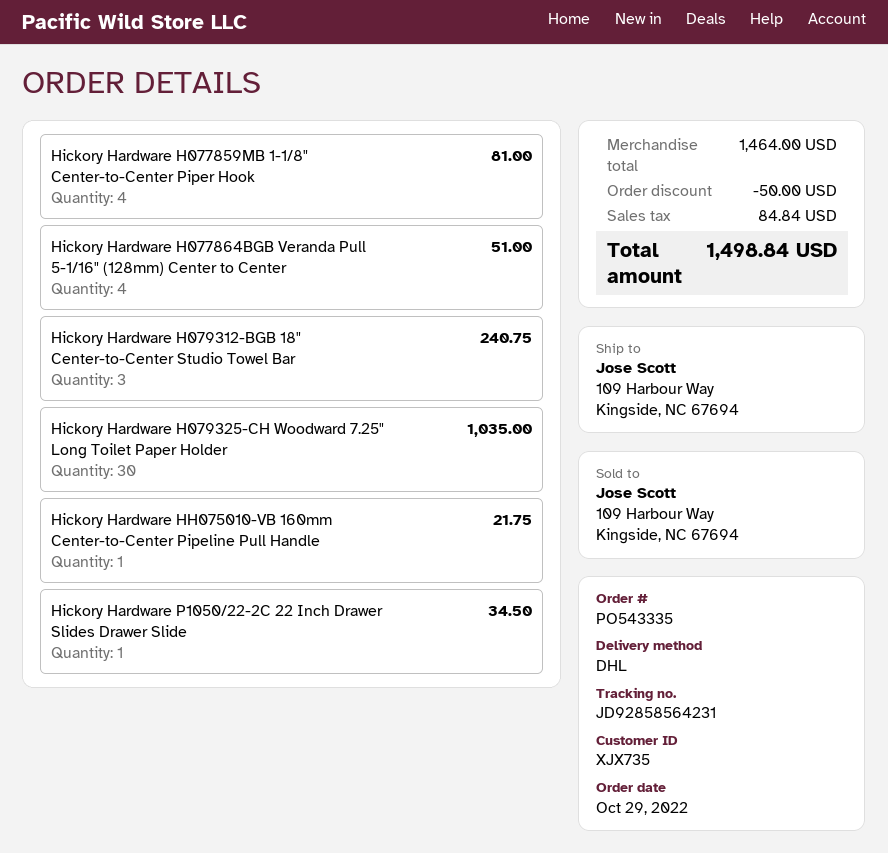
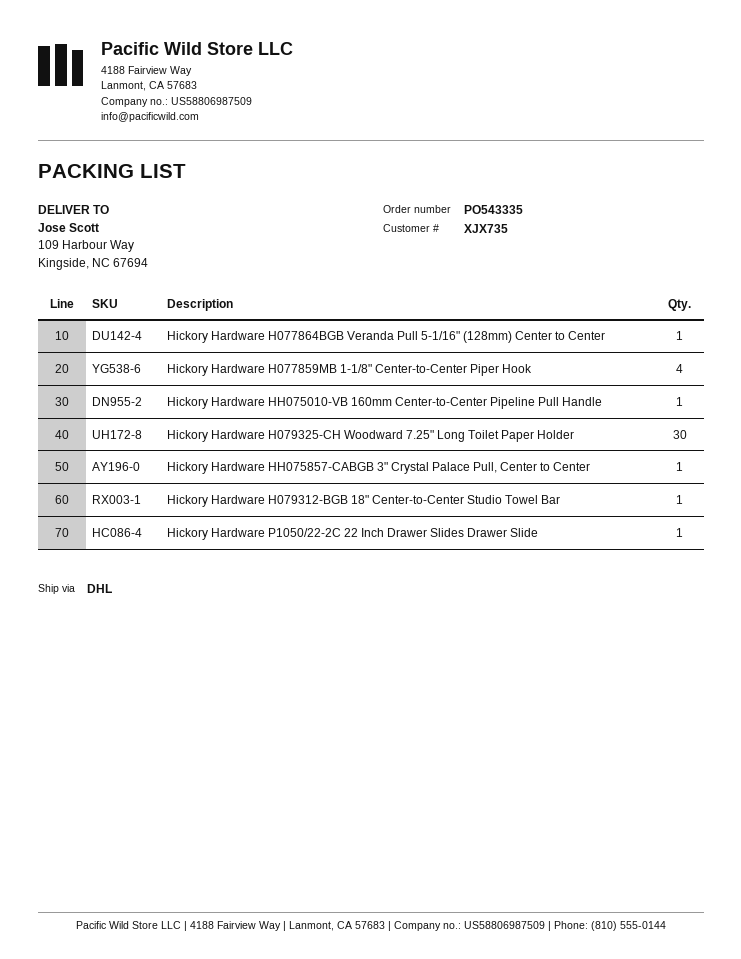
Hickory Hardware H077864BGB Veranda Pull 5-1/16" (128mm) Center to Center: 4 -> 1
Hickory Hardware H079312-BGB 18" Center-to-Center Studio Towel Bar: 3 -> 1
Hickory Hardware HH075857-CABGB 3" Crystal Palace Pull, Center to Center: none -> 1

